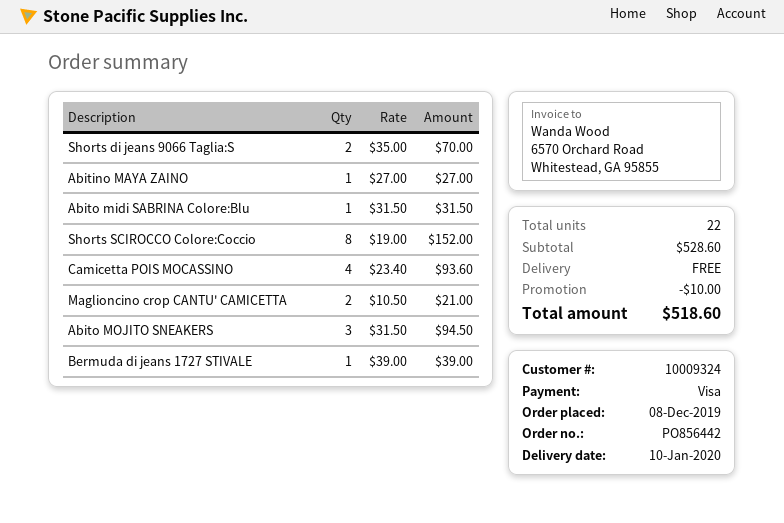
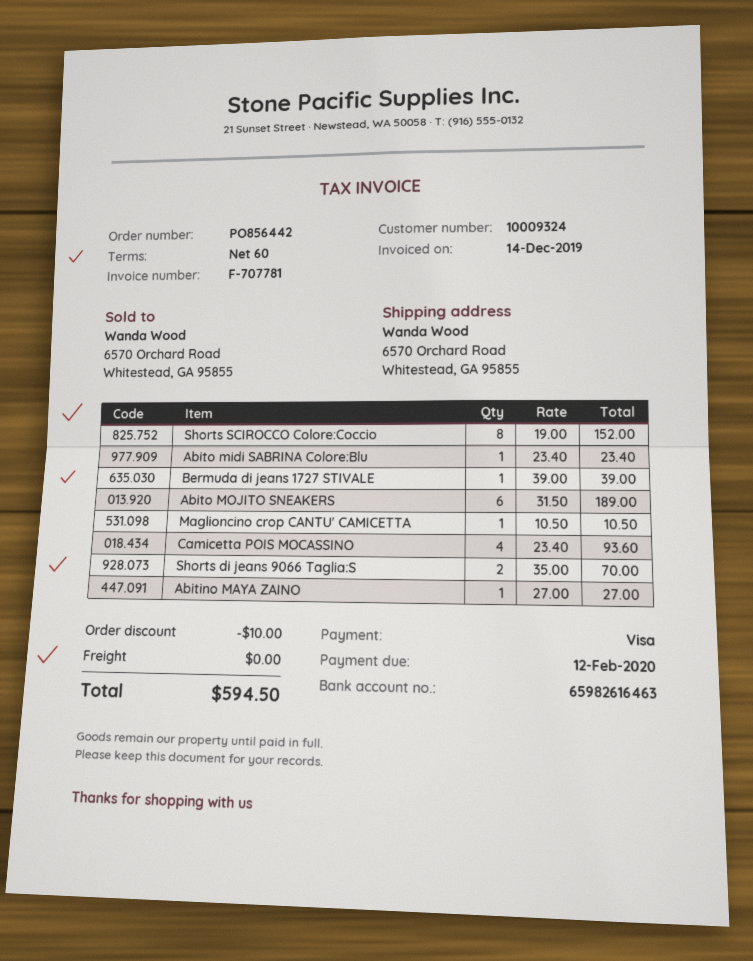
Abito midi SABRINA Colore:Blu: 1 x 31.50 = 31.50 -> 1 x 23.40 = 23.40
Maglioncino crop CANTU' CAMICETTA: 2 x 10.50 = 21.00 -> 1 x 10.50 = 10.50
Abito MOJITO SNEAKERS: 3 x 31.50 = 94.50 -> 6 x 31.50 = 189.00
total: 518.60 -> 594.50

